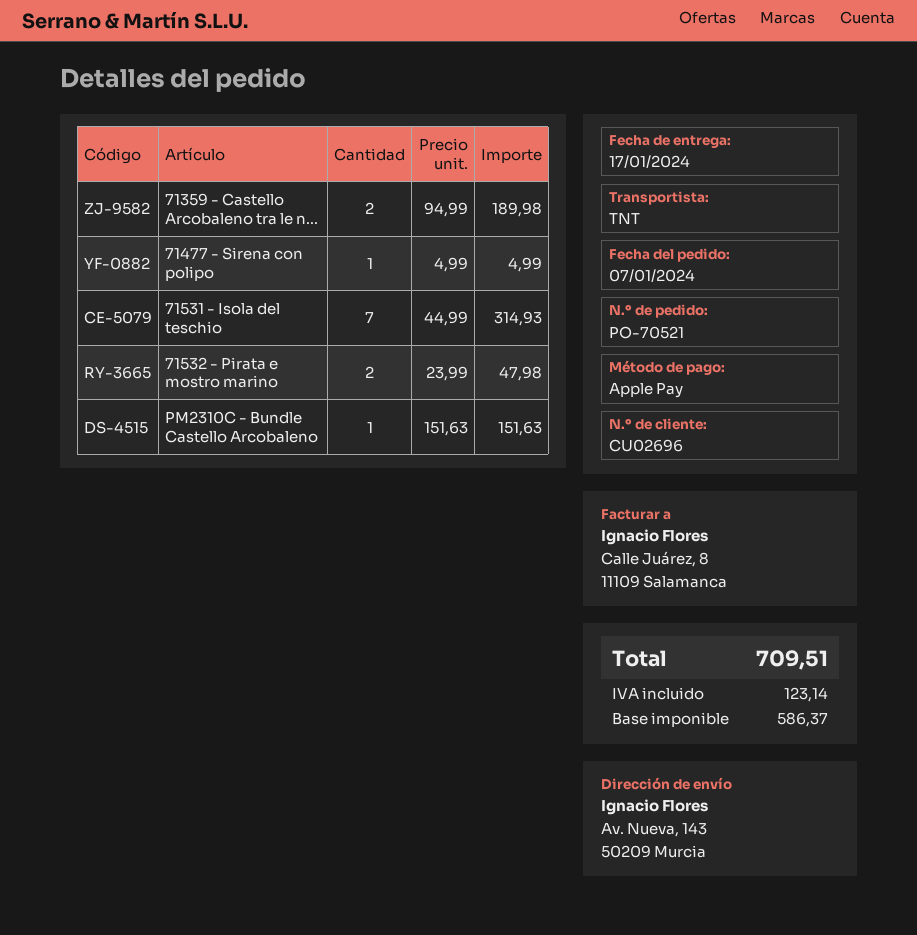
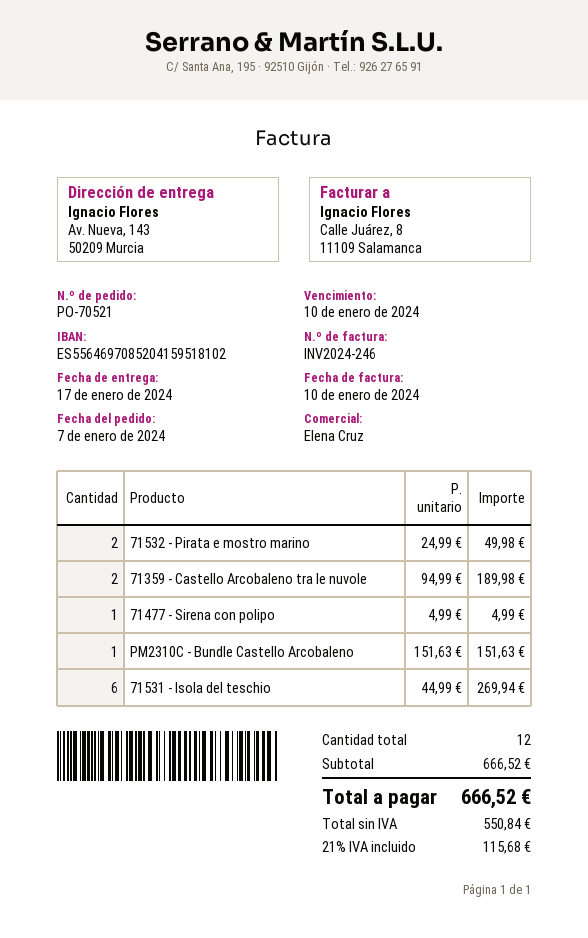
71531 - Isola del teschio: 7 x 44.99 = 314.93 -> 6 x 44.99 = 269.94
71532 - Pirata e mostro marino: 2 x 23.99 = 47.98 -> 2 x 24.99 = 49.98
net: 586.37 -> 550.84
tax: 123.14 -> 115.68
total: 709.51 -> 666.52

